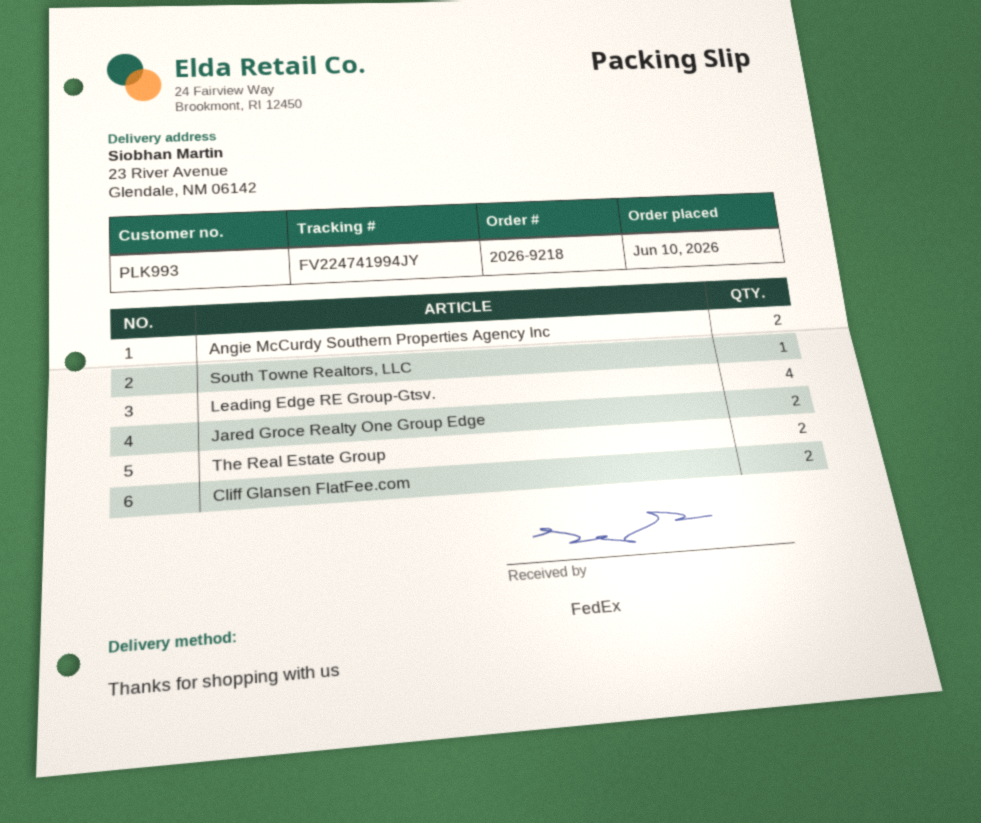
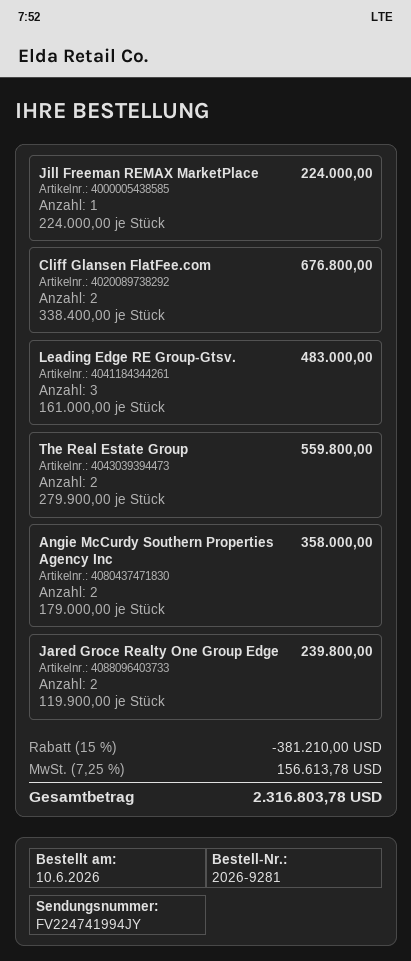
order number: 2026-9218 -> 2026-9281
South Towne Realtors, LLC: 1 -> none
Leading Edge RE Group-Gtsv.: 4 -> 3
Jill Freeman REMAX MarketPlace: none -> 1

